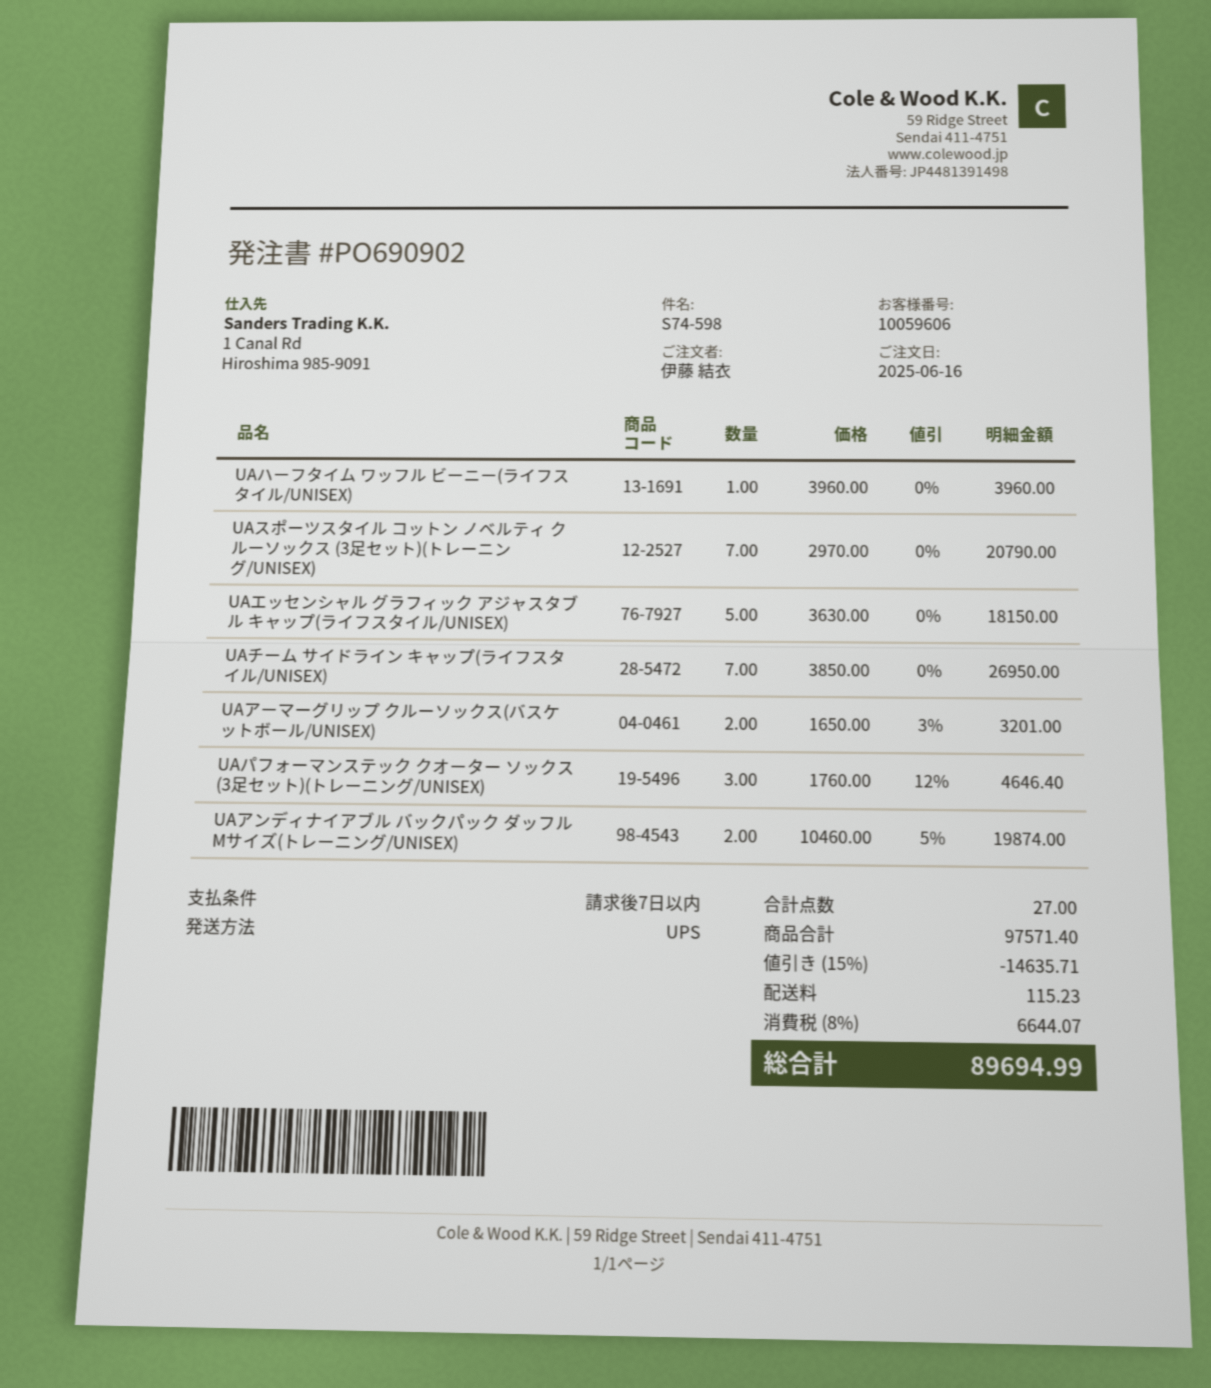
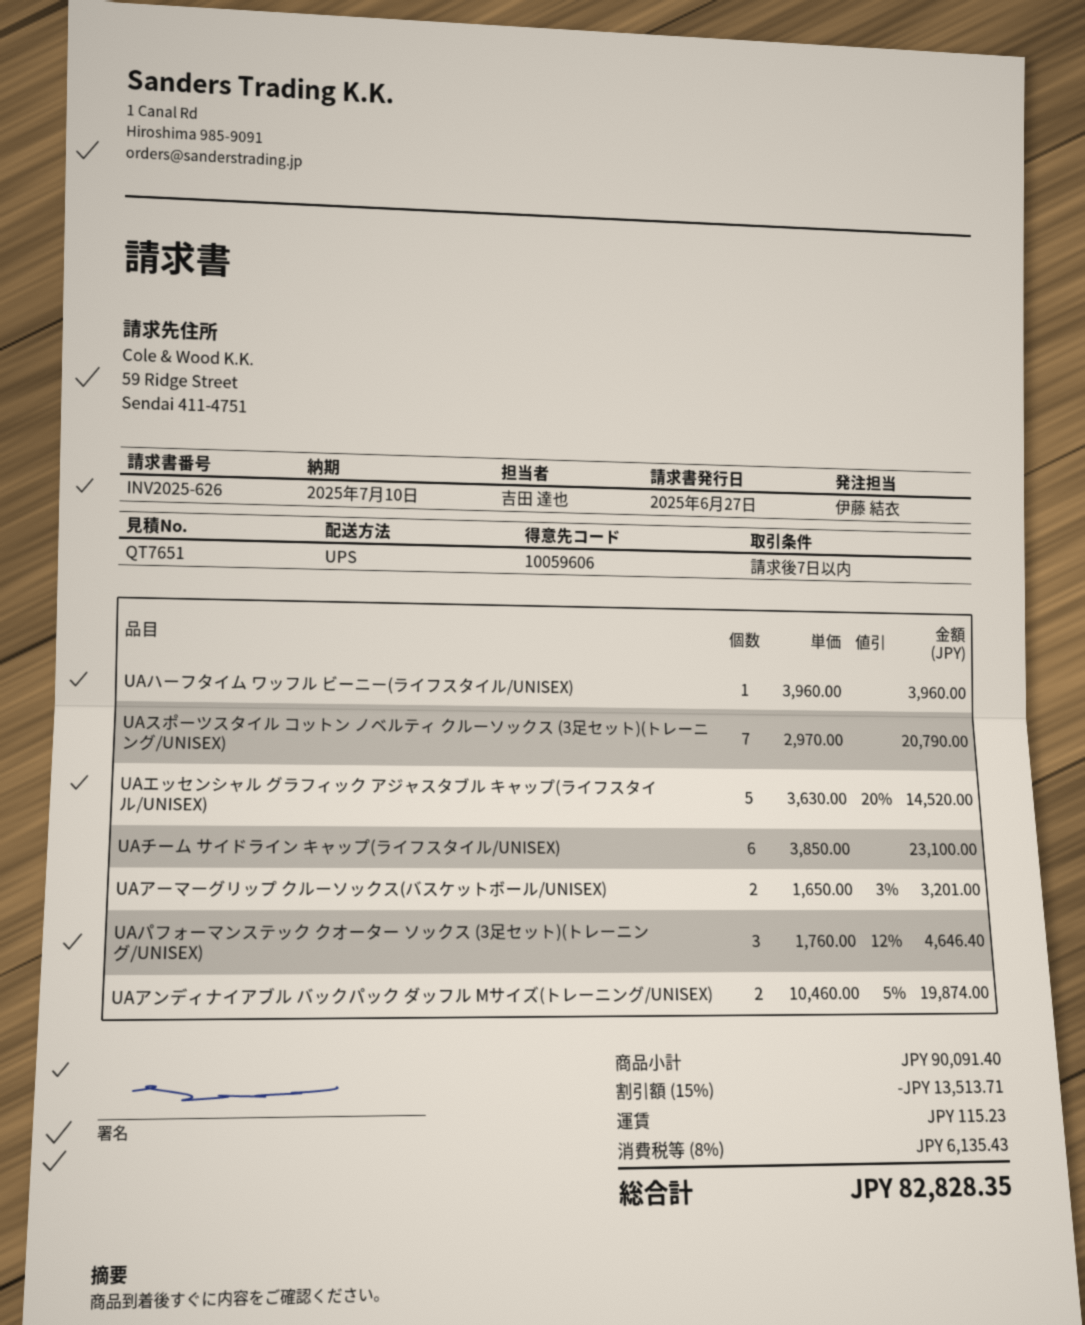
UAエッセンシャル グラフィック アジャスタブル キャップ(ライフスタイル/UNISEX): 5 x 3630.00 = 18150.00 -> 5 x 3630.00 - 20% = 14520.00
UAチーム サイドライン キャップ(ライフスタイル/UNISEX): 7 x 3850.00 = 26950.00 -> 6 x 3850.00 = 23100.00
subtotal: 97571.40 -> 90091.40
discount: 15% = 14635.71 -> 15% = 13513.71
tax: 8% = 6644.07 -> 8% = 6135.43
total: 89694.99 -> 82828.35

